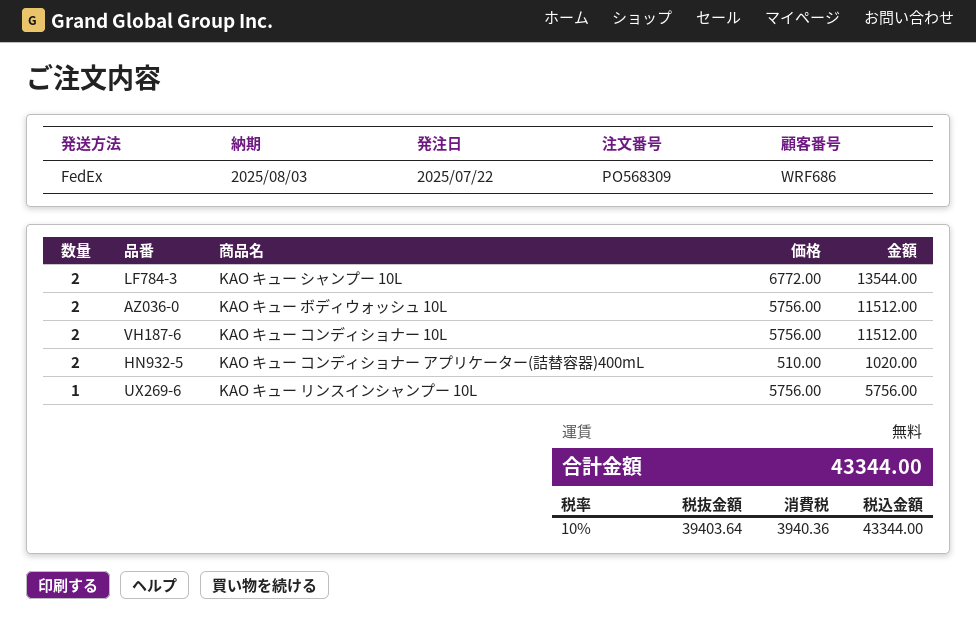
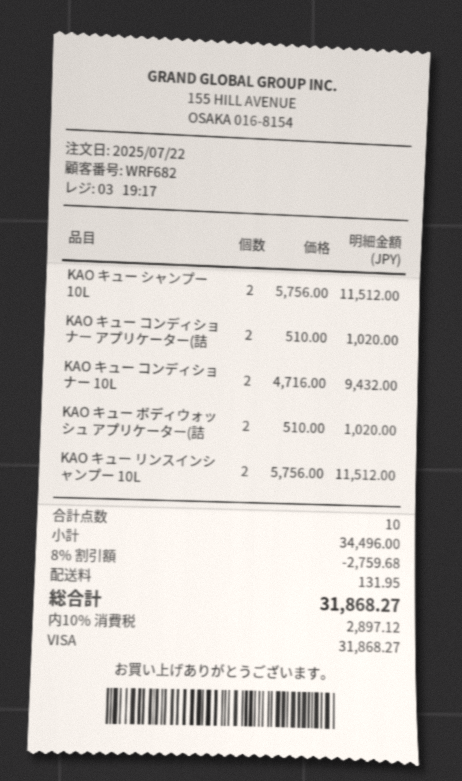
customer number: WRF686 -> WRF682
KAO キュー シャンプー 10L: 2 x 6772.00 = 13544.00 -> 2 x 5756.00 = 11512.00
KAO キュー ボディウォッシュ 10L: 2 x 5756.00 = 11512.00 -> none
KAO キュー コンディショナー 10L: 2 x 5756.00 = 11512.00 -> 2 x 4716.00 = 9432.00
KAO キュー リンスインシャンプー 10L: 1 x 5756.00 = 5756.00 -> 2 x 5756.00 = 11512.00
KAO キュー ボディウォッシュ アプリケーター(詰: none -> 2 x 510.00 = 1020.00
discount: none -> 8% = 2759.68
shipping: 0.00 -> 131.95
tax: 10% = 3940.36 -> 10% = 2897.12
total: 43344.00 -> 31868.27

